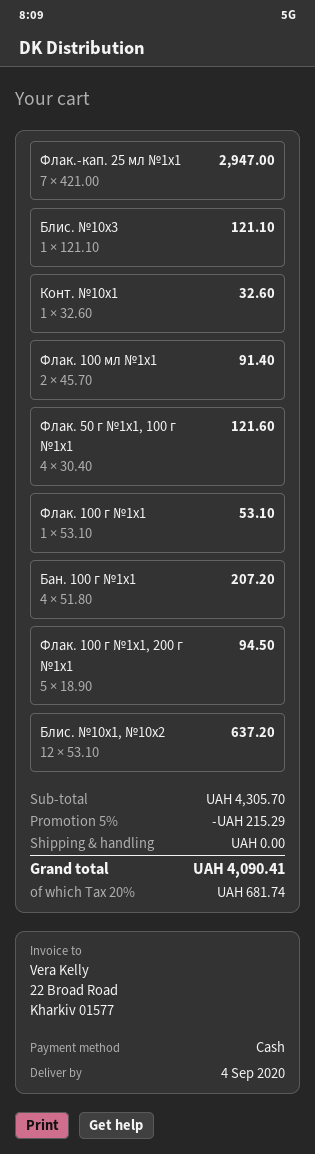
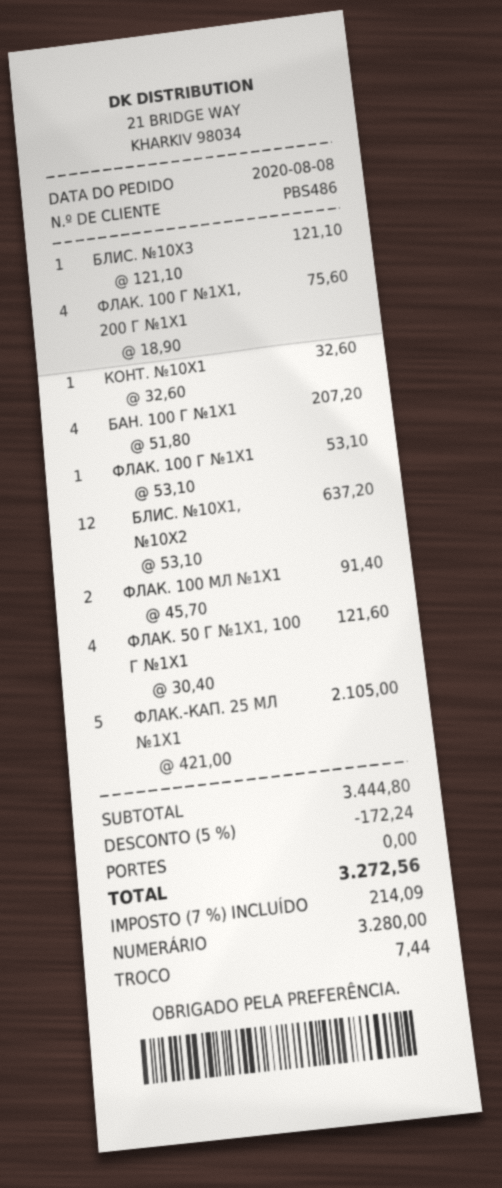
Флак.-кап. 25 мл №1x1: 7 x 421.00 = 2947.00 -> 5 x 421.00 = 2105.00
Флак. 100 г №1x1, 200 г №1x1: 5 x 18.90 = 94.50 -> 4 x 18.90 = 75.60
subtotal: 4305.70 -> 3444.80
discount: 5% = 215.29 -> 5% = 172.24
tax: 20% = 681.74 -> 7% = 214.09
total: 4090.41 -> 3272.56

